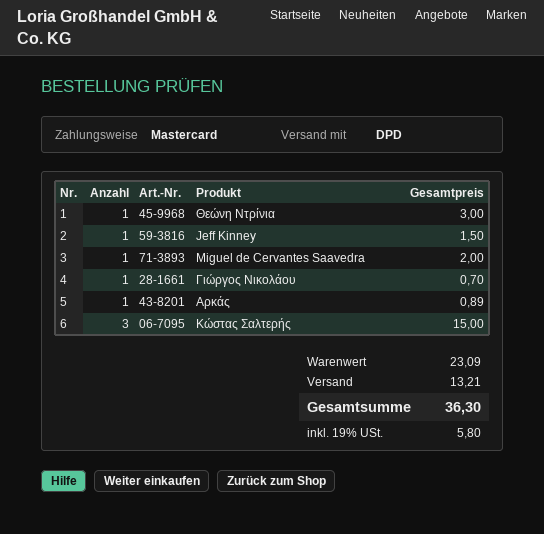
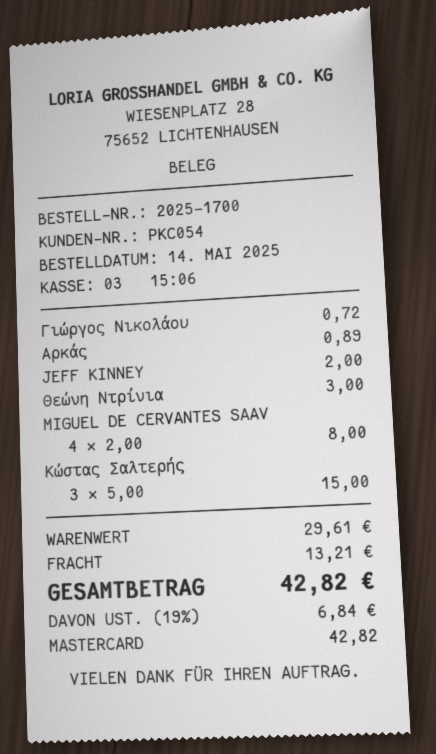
Jeff Kinney: 1 for 1.50 -> 1 for 2.00
Miguel de Cervantes Saavedra: 1 for 2.00 -> 4 for 8.00
Γιώργος Νικολάου: 1 for 0.70 -> 1 for 0.72
subtotal: 23.09 -> 29.61
tax: 19% = 5.80 -> 19% = 6.84
total: 36.30 -> 42.82

